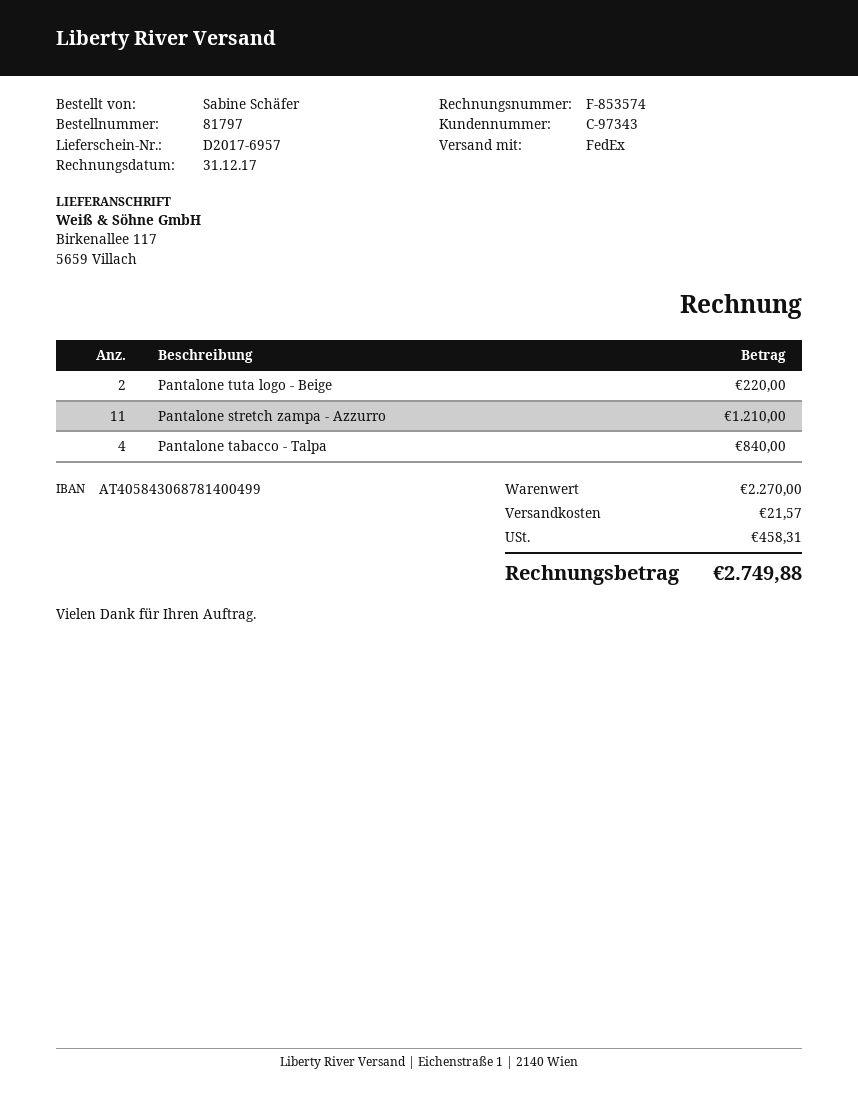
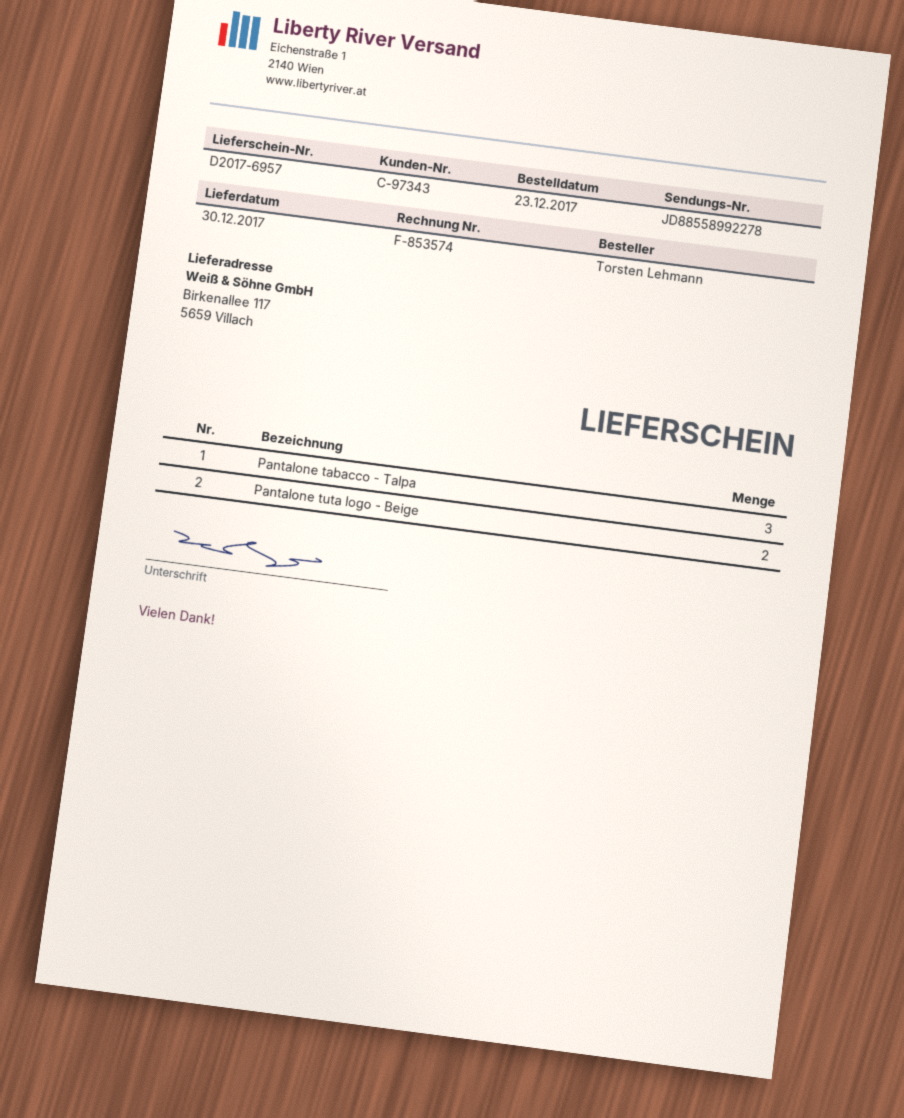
ordered by: Sabine Schäfer -> Torsten Lehmann
Pantalone stretch zampa - Azzurro: 11 -> none
Pantalone tabacco - Talpa: 4 -> 3

